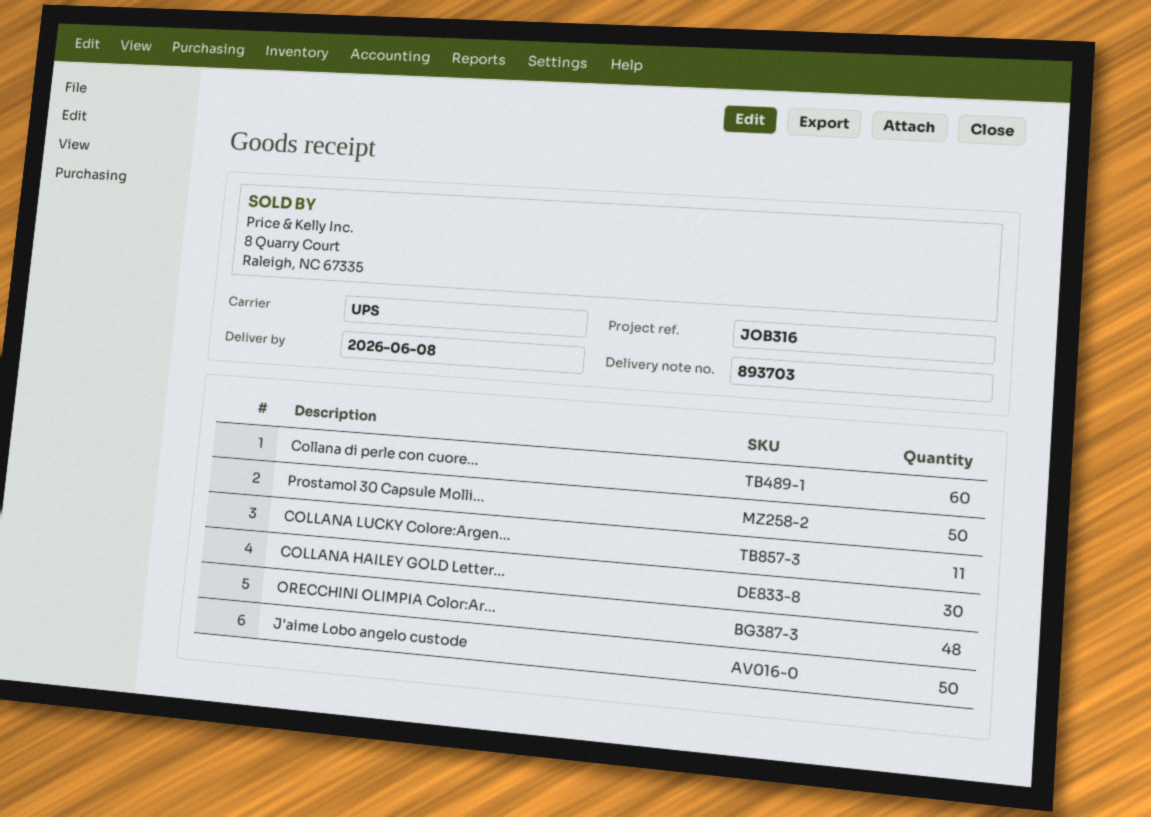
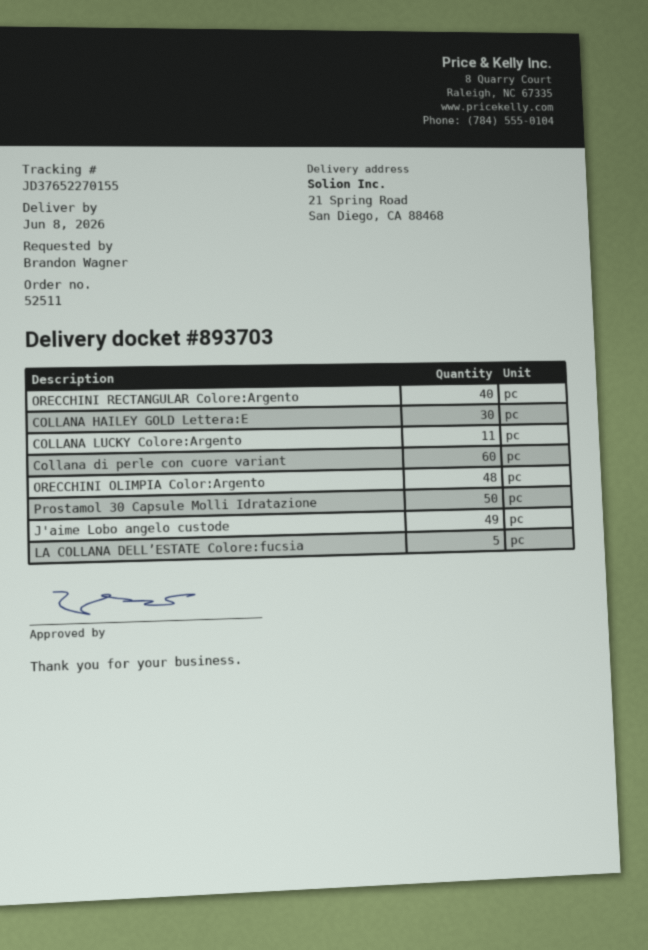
J'aime Lobo angelo custode: 50 -> 49
ORECCHINI RECTANGULAR Colore:Argento: none -> 40
LA COLLANA DELL’ESTATE Colore:fucsia: none -> 5

